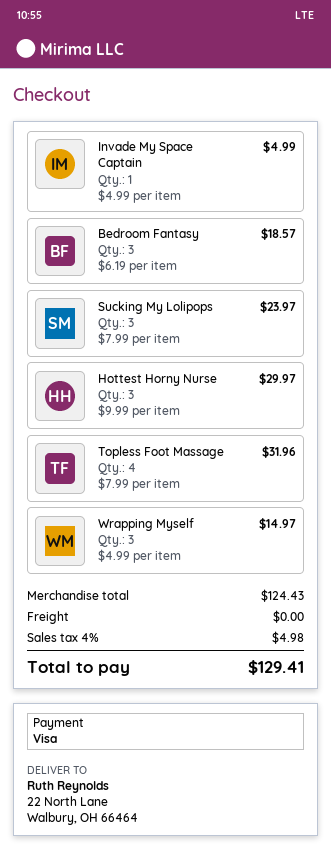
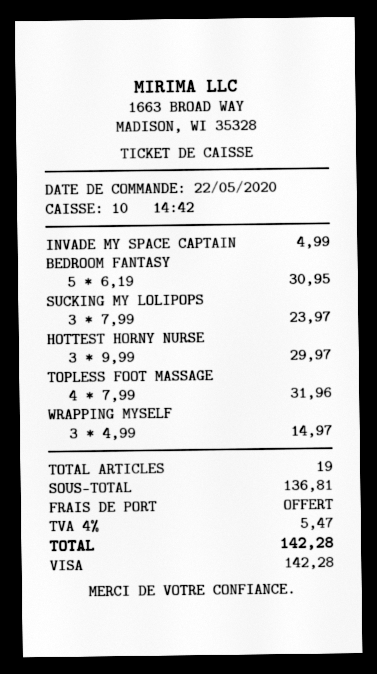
Bedroom Fantasy: 3 x 6.19 = 18.57 -> 5 x 6.19 = 30.95
subtotal: 124.43 -> 136.81
tax: 4% = 4.98 -> 4% = 5.47
total: 129.41 -> 142.28

